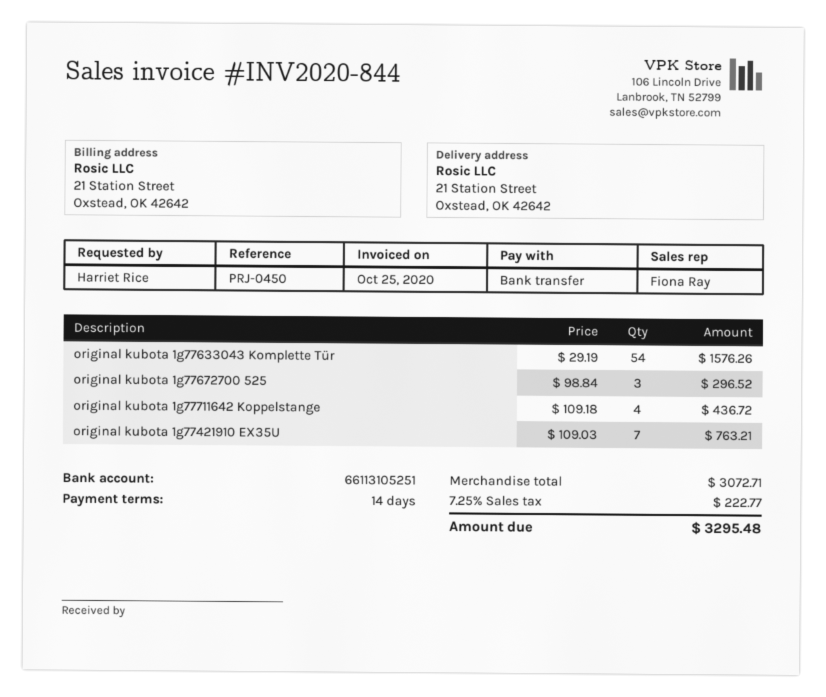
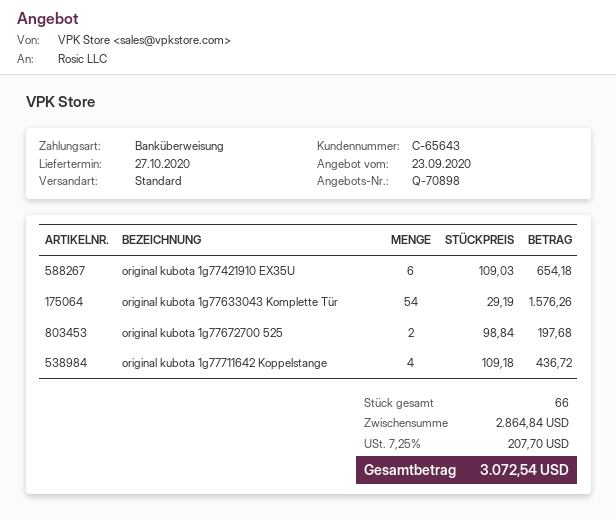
original kubota 1g77672700 525: 3 x 98.84 = 296.52 -> 2 x 98.84 = 197.68
original kubota 1g77421910 EX35U: 7 x 109.03 = 763.21 -> 6 x 109.03 = 654.18
subtotal: 3072.71 -> 2864.84
tax: 7.25% = 222.77 -> 7.25% = 207.70
total: 3295.48 -> 3072.54

